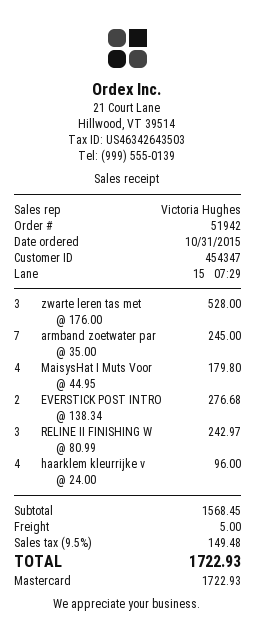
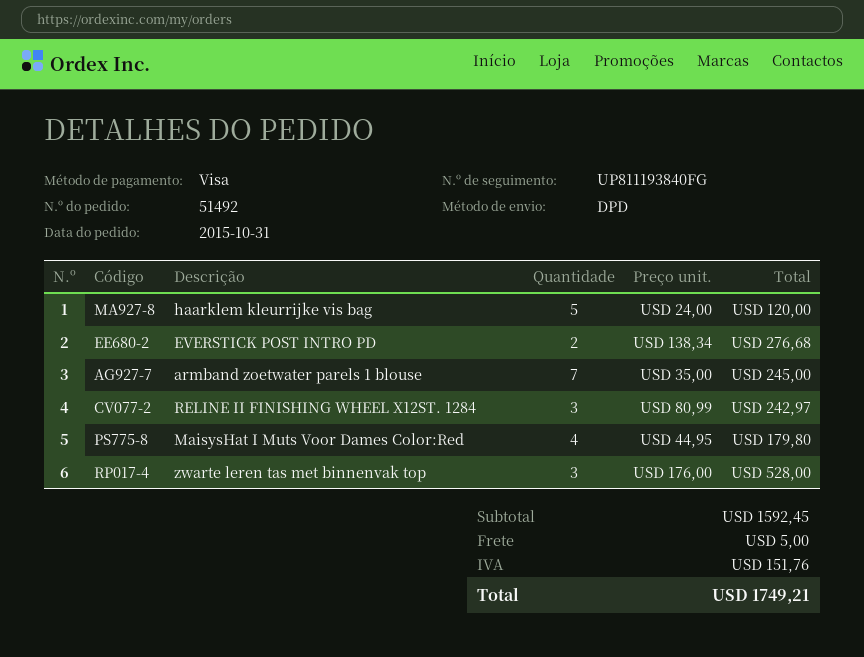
order number: 51942 -> 51492
payment method: Mastercard -> Visa
haarklem kleurrijke v: 4 x 24.00 = 96.00 -> 5 x 24.00 = 120.00
subtotal: 1568.45 -> 1592.45
tax: 149.48 -> 151.76
total: 1722.93 -> 1749.21

